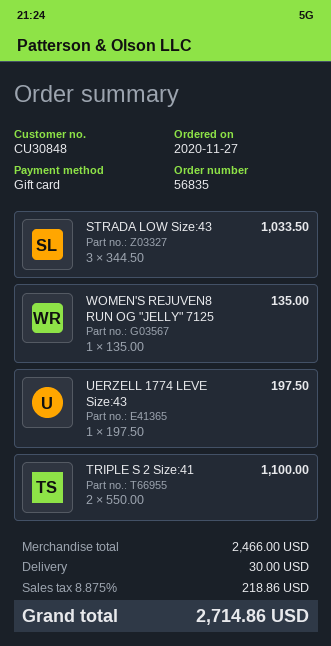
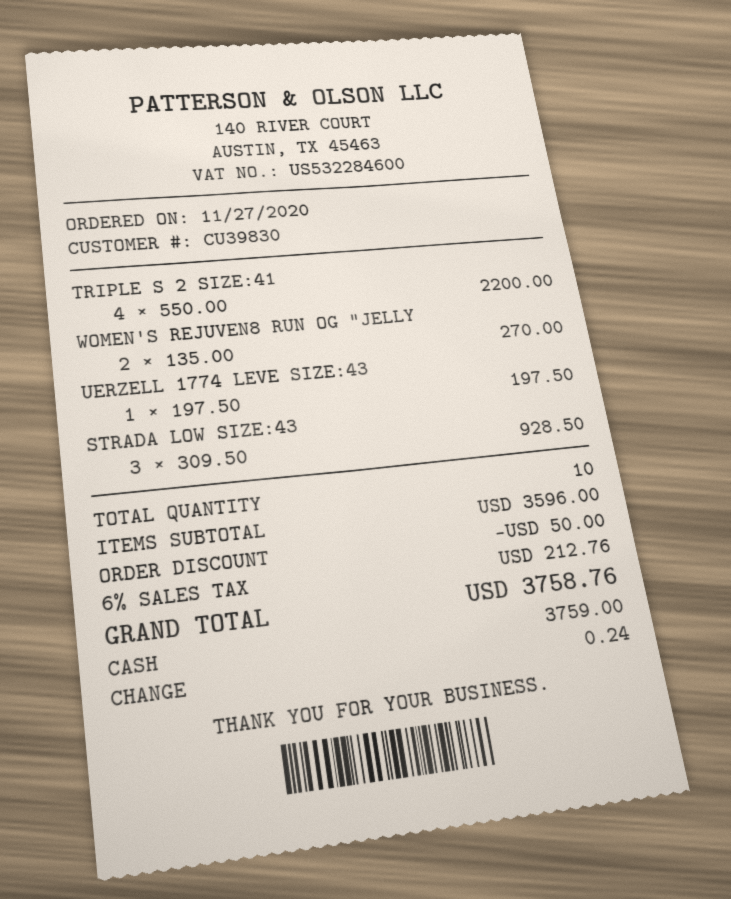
customer number: CU30848 -> CU39830
payment method: gift card -> cash
STRADA LOW Size:43: 3 x 344.50 = 1033.50 -> 3 x 309.50 = 928.50
WOMEN'S REJUVEN8 RUN OG "JELLY" 7125: 1 x 135.00 = 135.00 -> 2 x 135.00 = 270.00
TRIPLE S 2 Size:41: 2 x 550.00 = 1100.00 -> 4 x 550.00 = 2200.00
subtotal: 2466.00 -> 3596.00
discount: none -> 50.00
shipping: 30.00 -> none
tax: 8.875% = 218.86 -> 6% = 212.76
total: 2714.86 -> 3758.76

